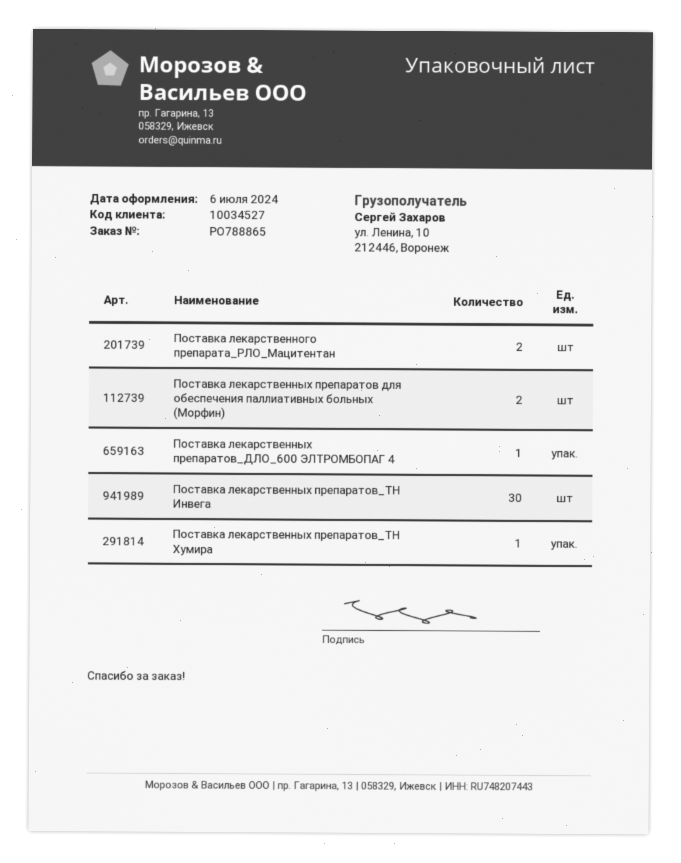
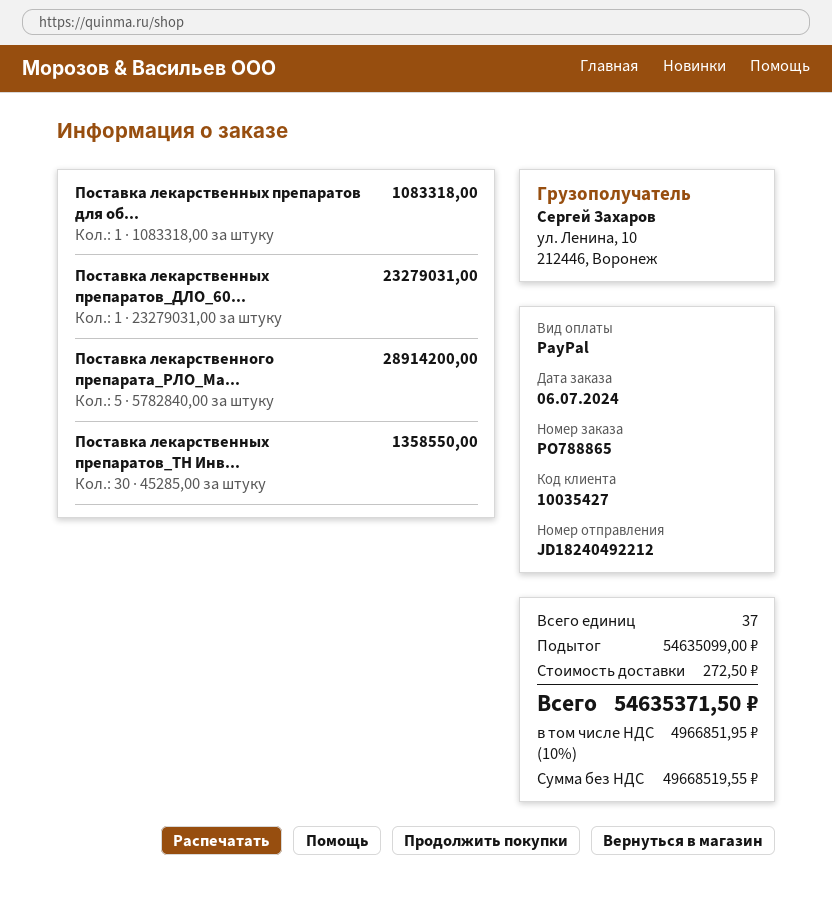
customer number: 10034527 -> 10035427
Поставка лекарственного препарата_РЛО_Мацитентан: 2 -> 5
Поставка лекарственных препаратов для обеспечения паллиативных больных (Морфин): 2 -> 1
Поставка лекарственных препаратов_ТН Хумира: 1 -> none

